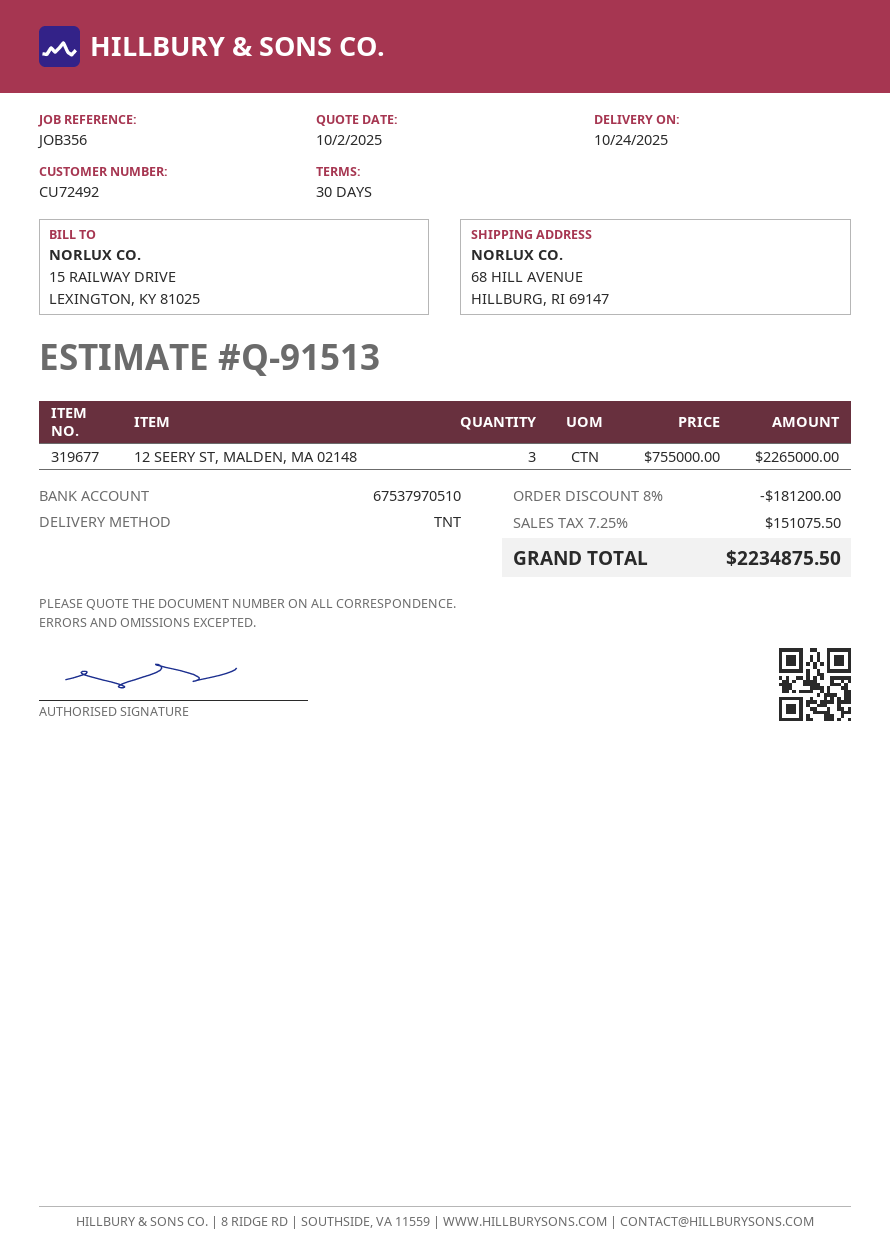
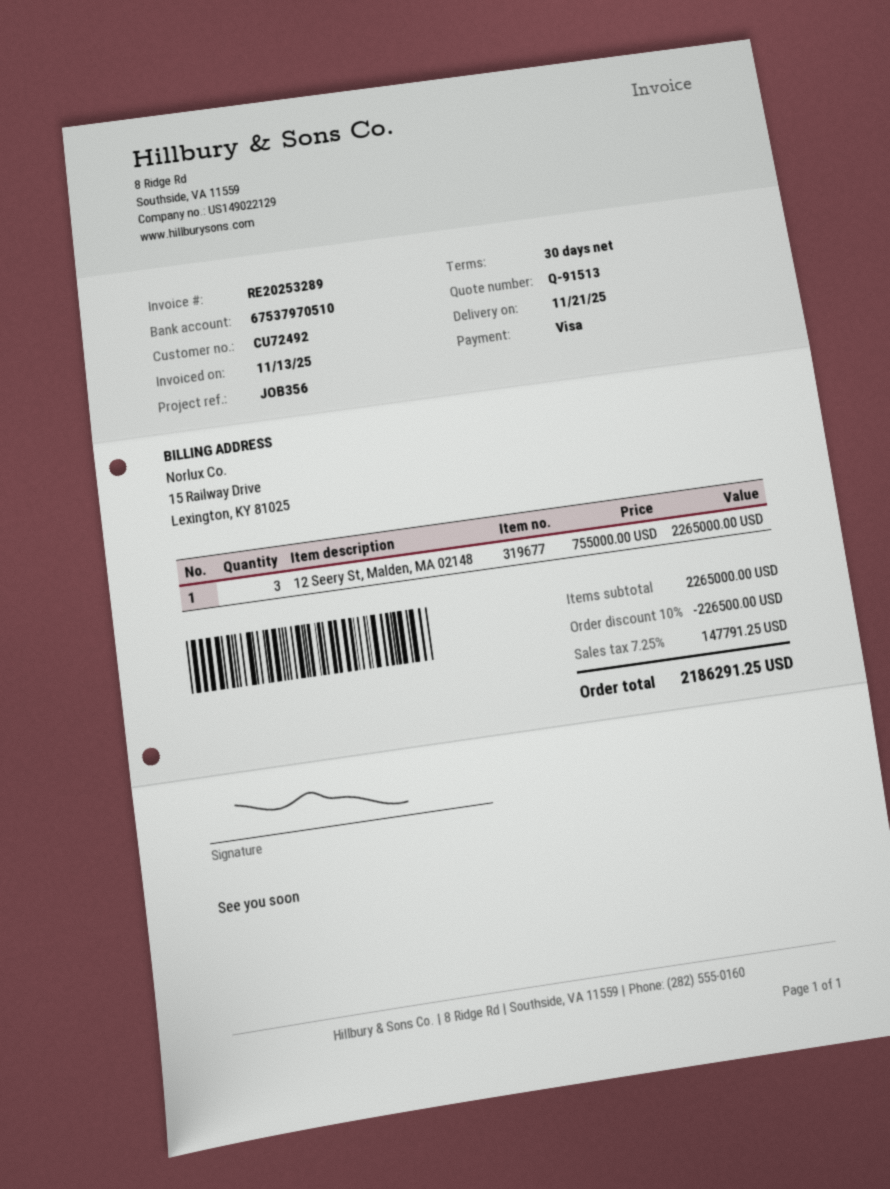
delivery date: 2025-10-24 -> 2025-11-21
discount: 8% = 181200.00 -> 10% = 226500.00
tax: 7.25% = 151075.50 -> 7.25% = 147791.25
total: 2234875.50 -> 2186291.25

